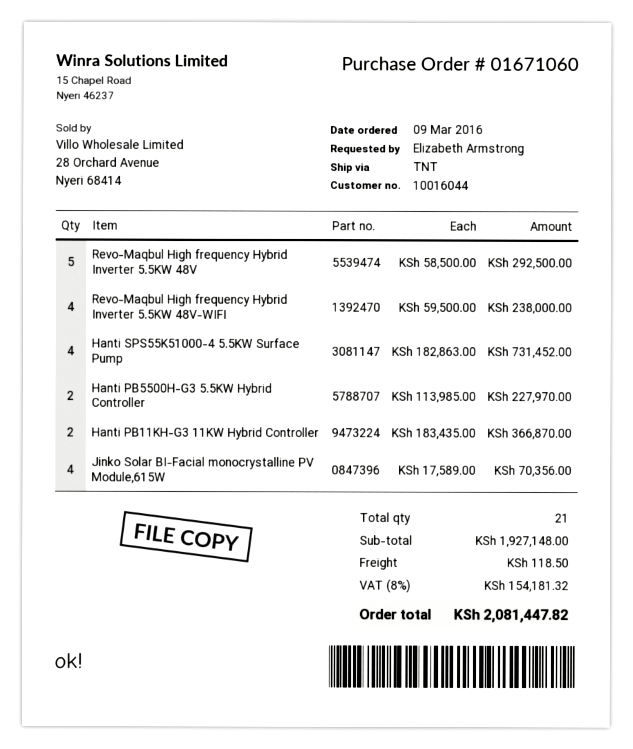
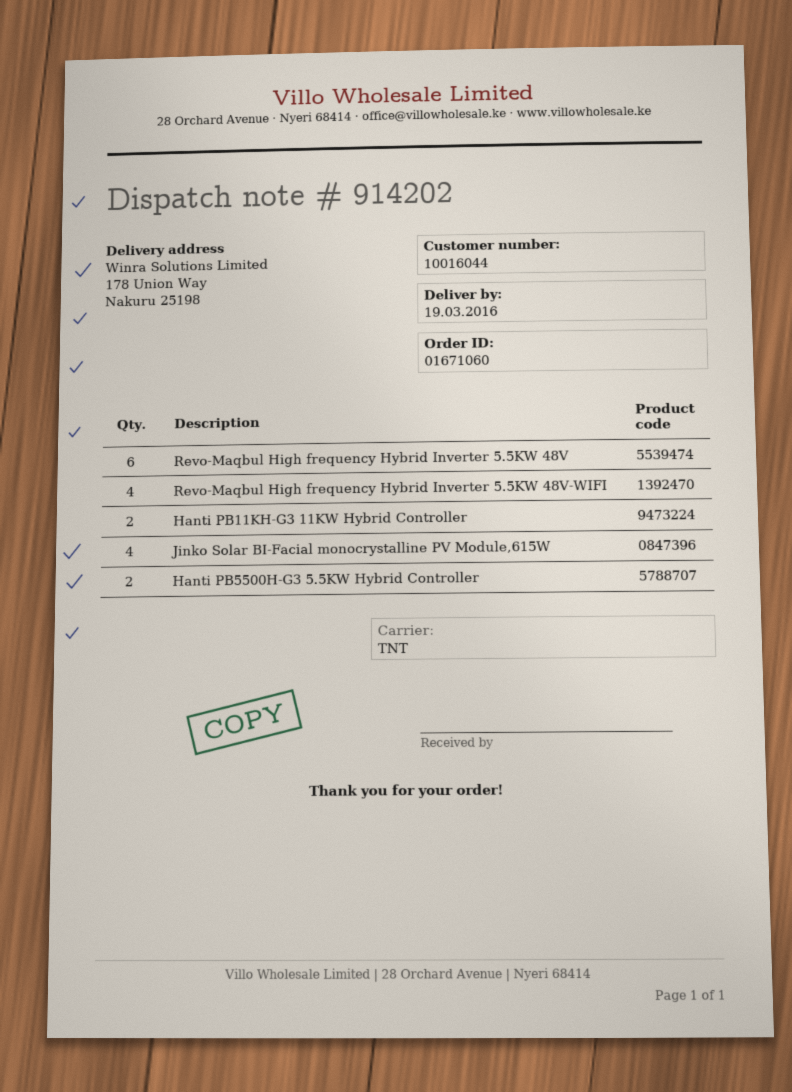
Revo-Maqbul High frequency Hybrid Inverter 5.5KW 48V: 5 -> 6
Hanti SPS55K51000-4 5.5KW Surface Pump: 4 -> none

